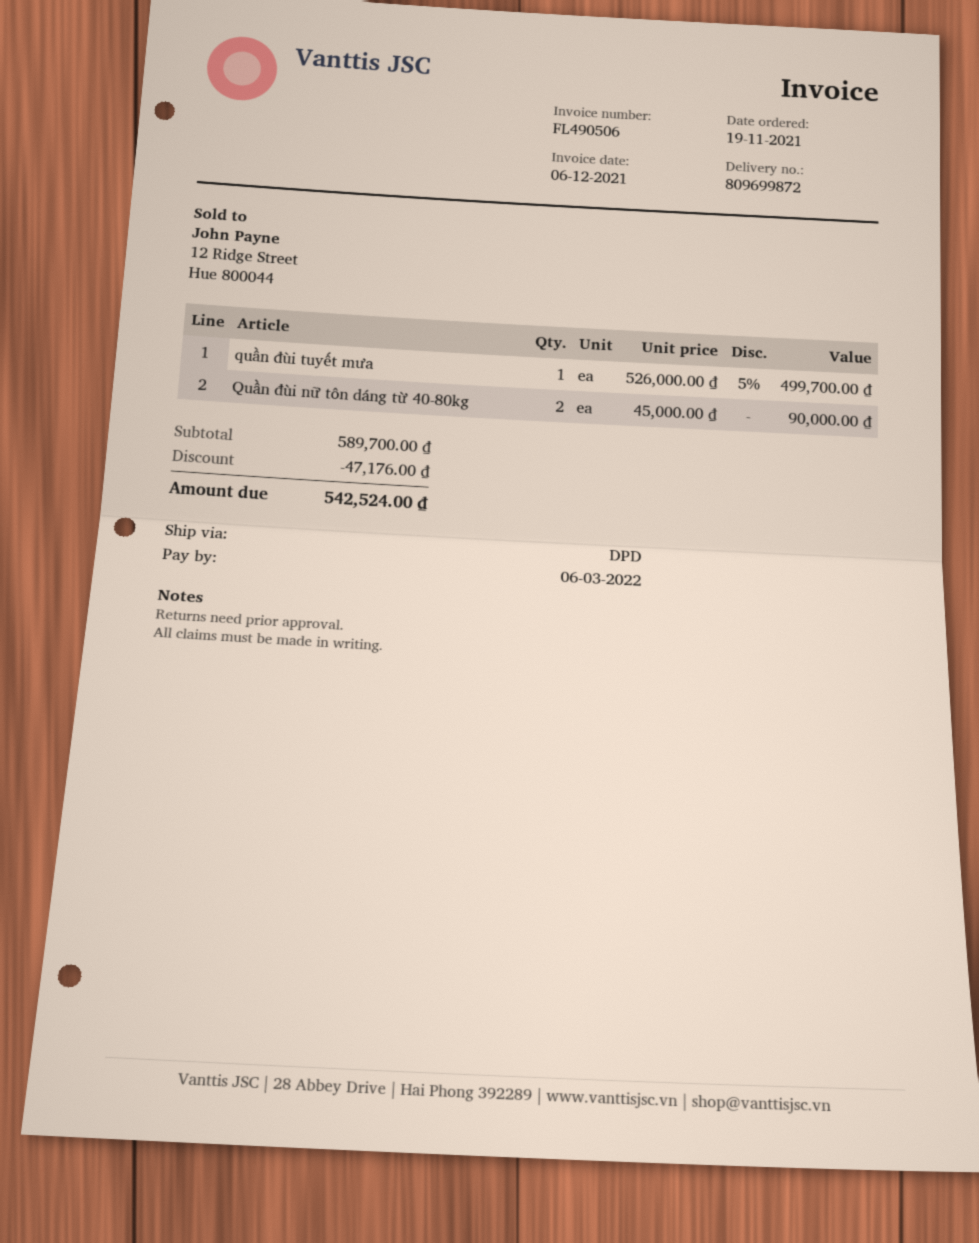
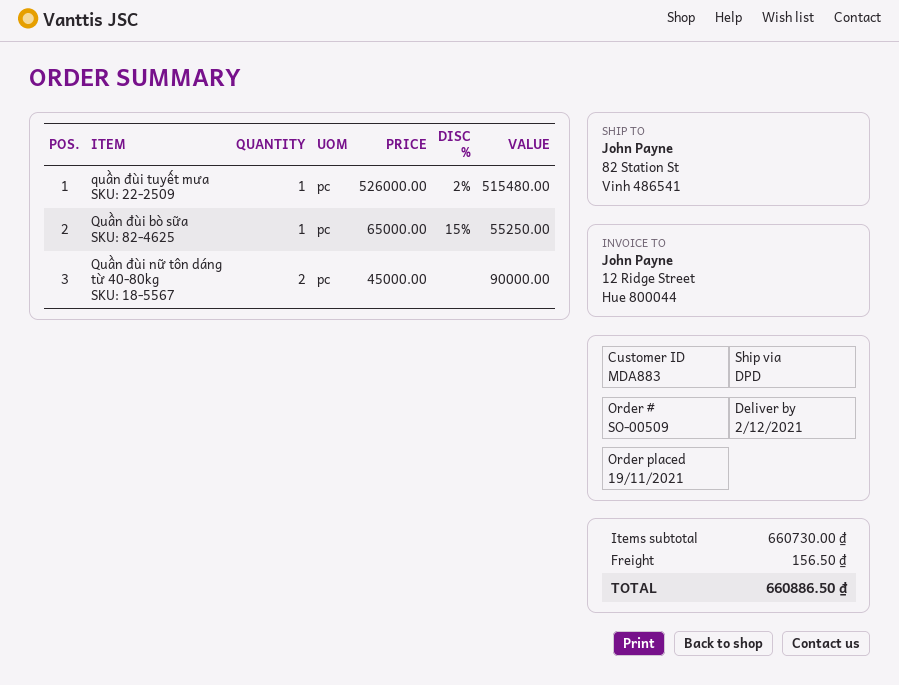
quần đùi tuyết mưa: 1 x 526000.00 - 5% = 499700.00 -> 1 x 526000.00 - 2% = 515480.00
Quần đùi bò sữa: none -> 1 x 65000.00 - 15% = 55250.00
subtotal: 589700.00 -> 660730.00
discount: 47176.00 -> none
shipping: none -> 156.50
total: 542524.00 -> 660886.50

